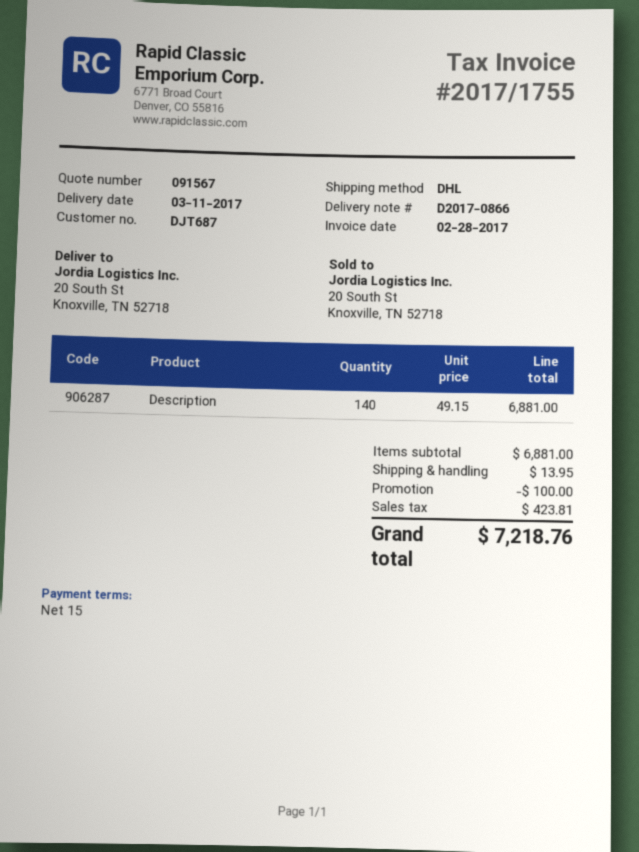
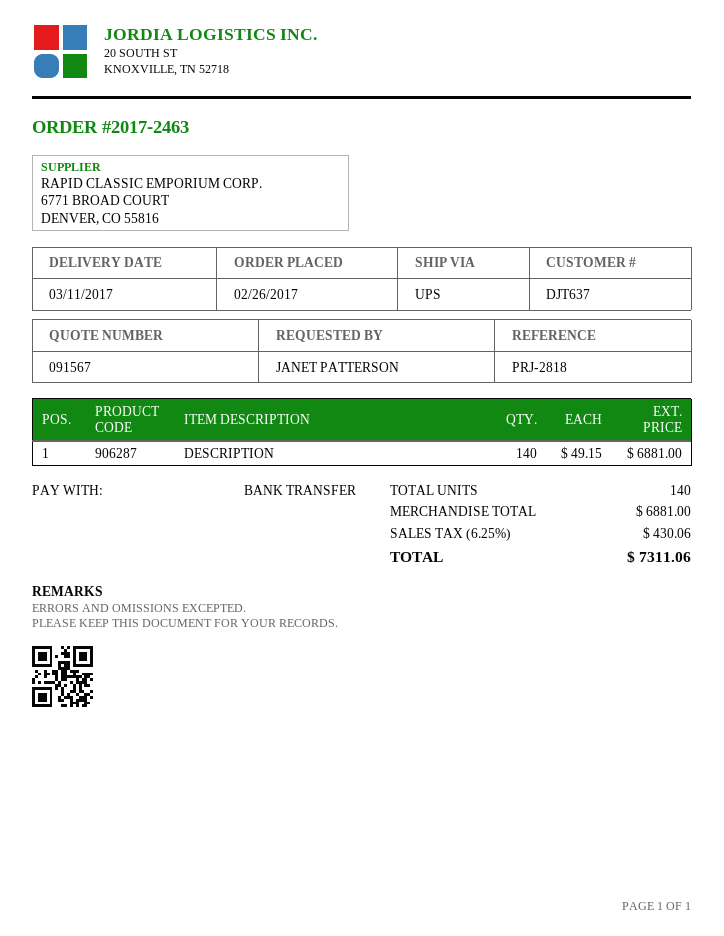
customer number: DJT687 -> DJT637
shipping method: DHL -> UPS
discount: 100.00 -> none
shipping: 13.95 -> none
tax: 423.81 -> 430.06
total: 7218.76 -> 7311.06

